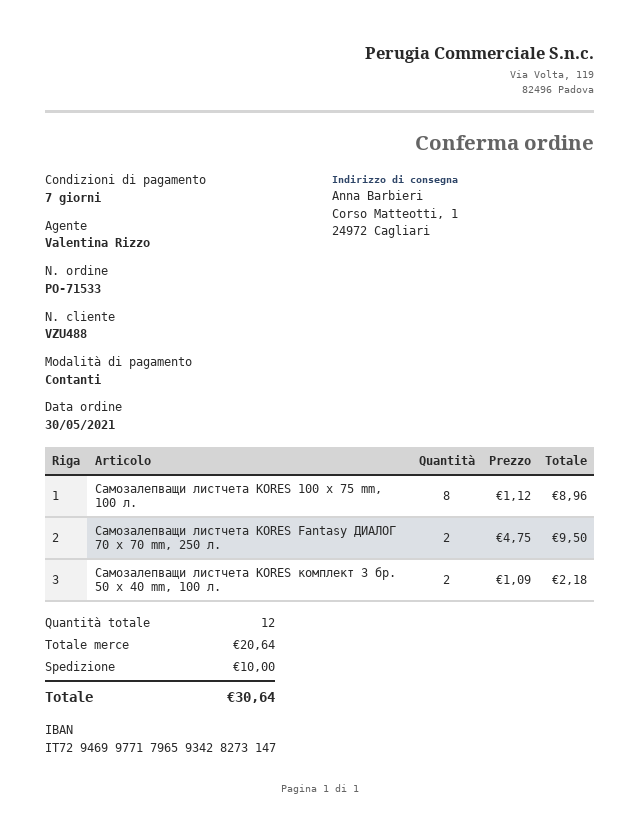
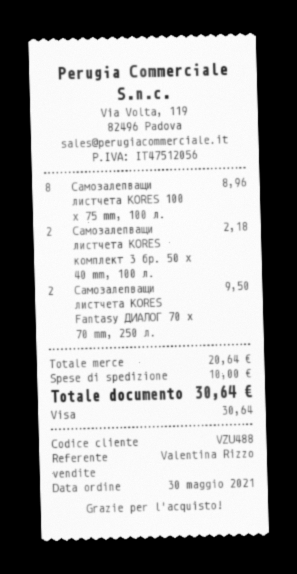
payment method: cash -> Visa

